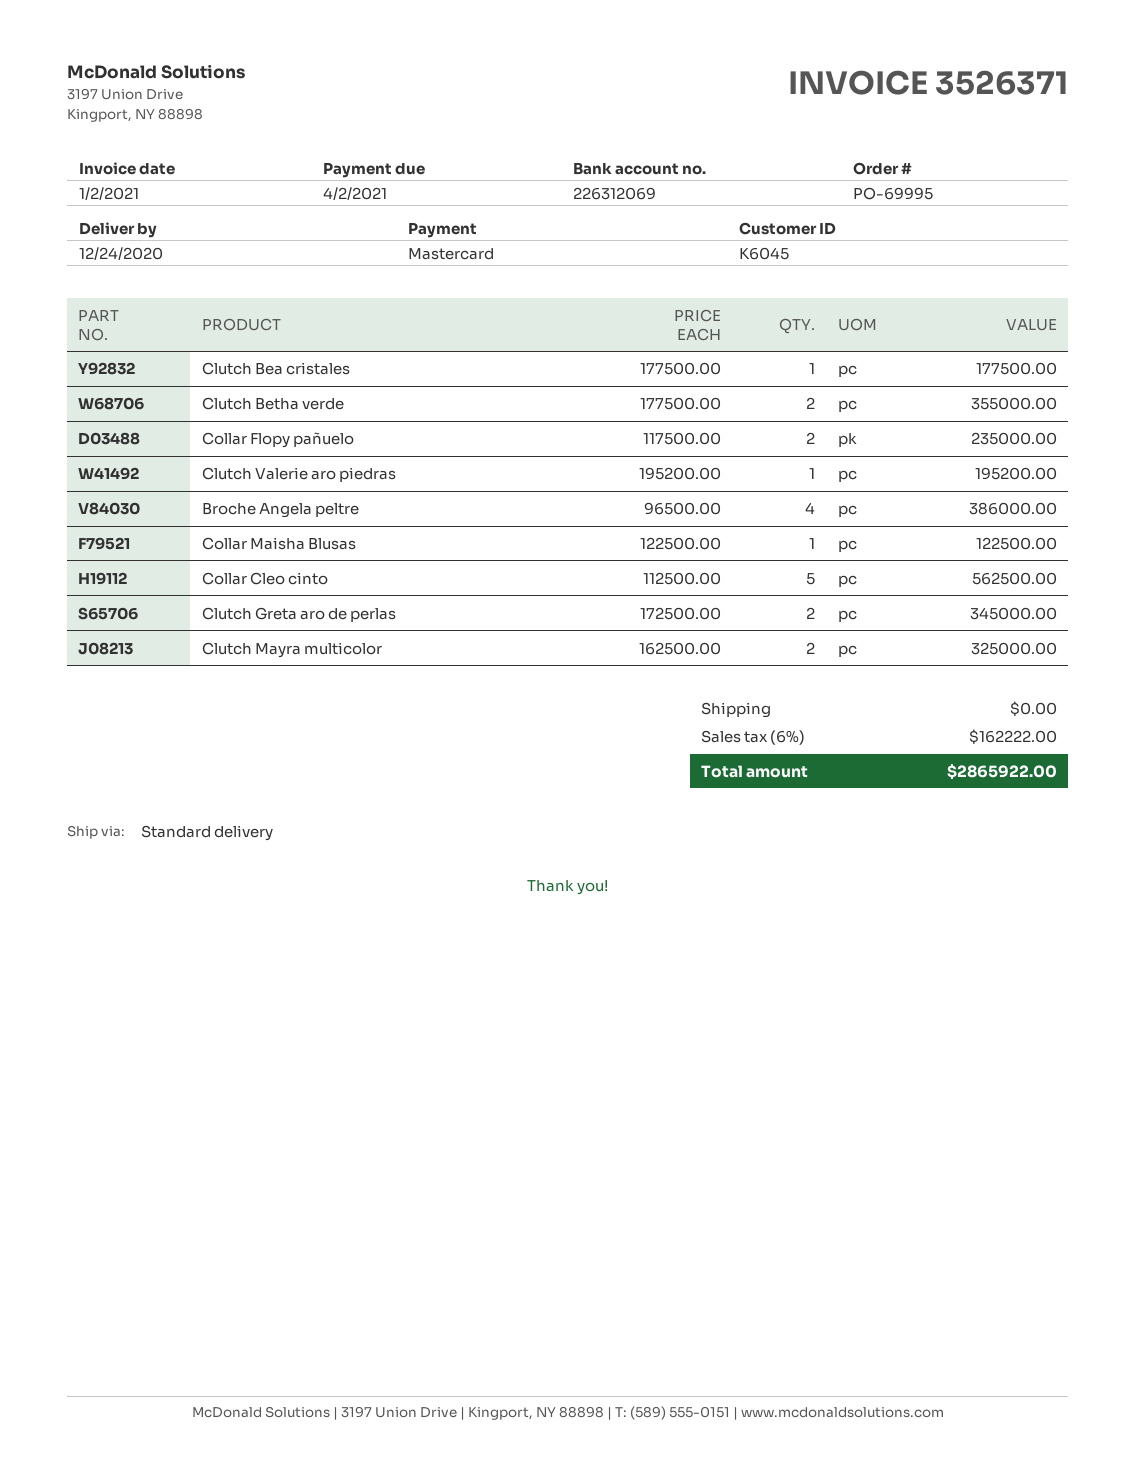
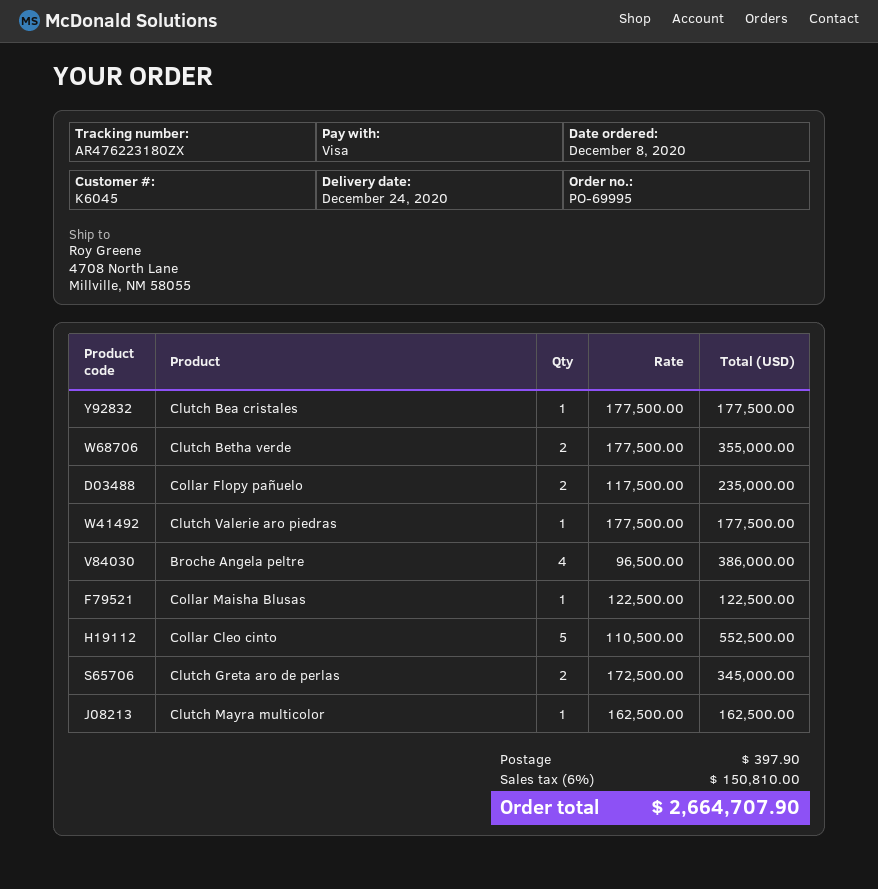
payment method: Mastercard -> Visa
Clutch Valerie aro piedras: 1 x 195200.00 = 195200.00 -> 1 x 177500.00 = 177500.00
Collar Cleo cinto: 5 x 112500.00 = 562500.00 -> 5 x 110500.00 = 552500.00
Clutch Mayra multicolor: 2 x 162500.00 = 325000.00 -> 1 x 162500.00 = 162500.00
shipping: 0.00 -> 397.90
tax: 6% = 162222.00 -> 6% = 150810.00
total: 2865922.00 -> 2664707.90

